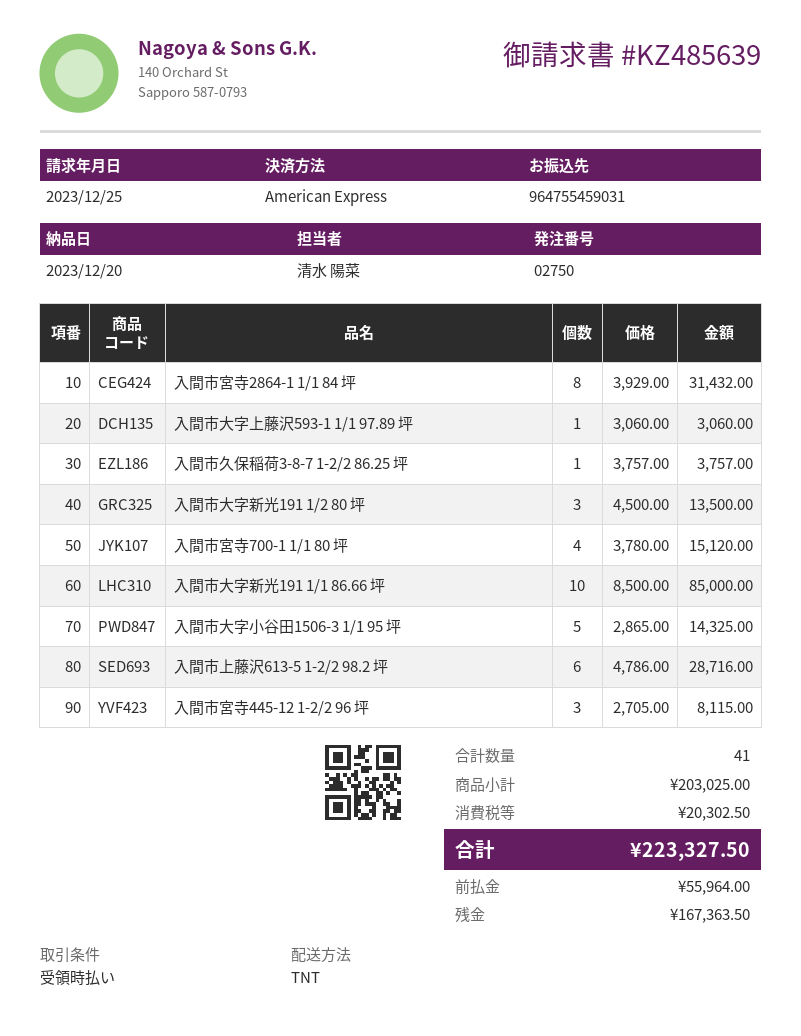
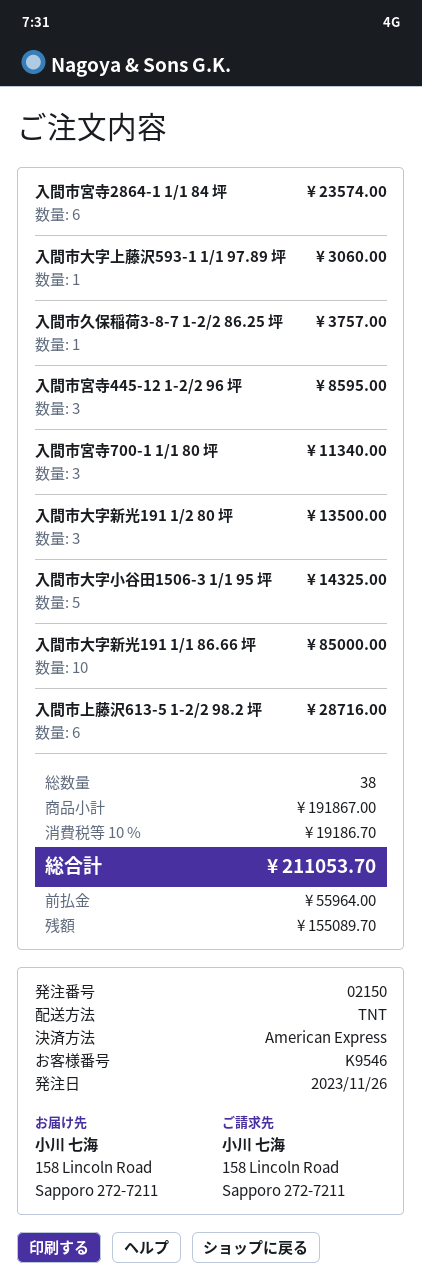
order number: 02750 -> 02150
入間市宮寺2864-1 1/1 84 坪: 8 for 31432.00 -> 6 for 23574.00
入間市宮寺700-1 1/1 80 坪: 4 for 15120.00 -> 3 for 11340.00
入間市宮寺445-12 1-2/2 96 坪: 3 for 8115.00 -> 3 for 8595.00
total quantity: 41 -> 38
subtotal: 203025.00 -> 191867.00
tax: 20302.50 -> 19186.70
total: 223327.50 -> 211053.70
balance: 167363.50 -> 155089.70

